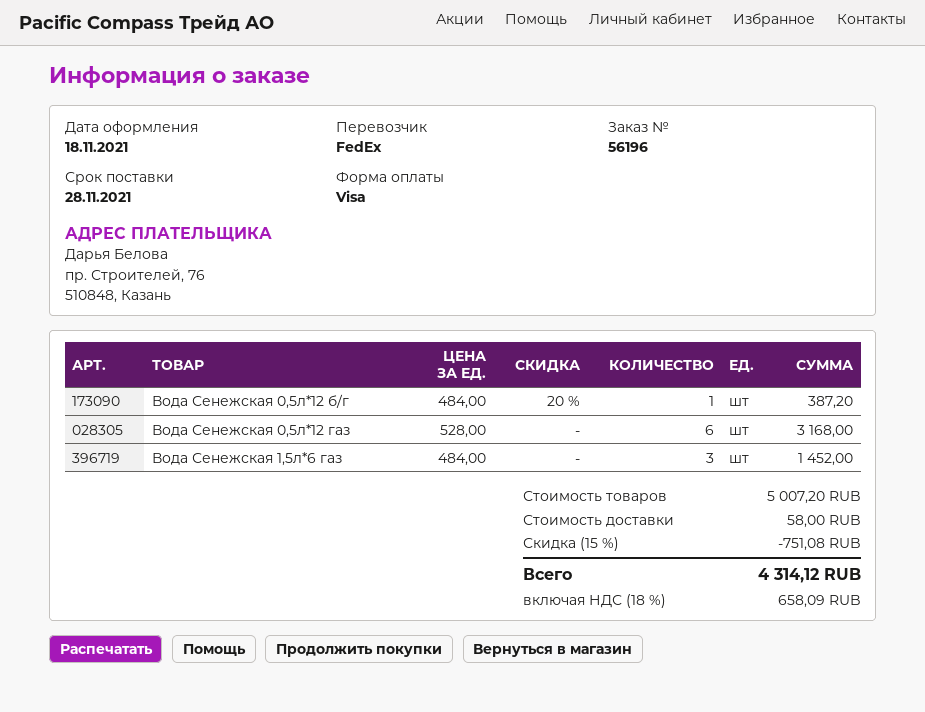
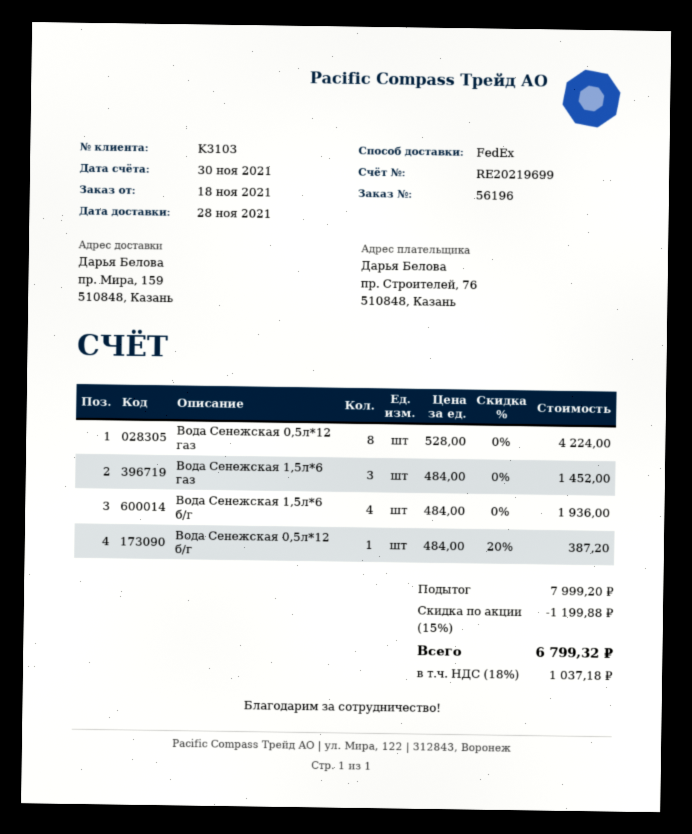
Вода Сенежская 0,5л*12 газ: 6 x 528.00 = 3168.00 -> 8 x 528.00 = 4224.00
Вода Сенежская 1,5л*6 б/г: none -> 4 x 484.00 = 1936.00
subtotal: 5007.20 -> 7999.20
discount: 15% = 751.08 -> 15% = 1199.88
shipping: 58.00 -> none
tax: 18% = 658.09 -> 18% = 1037.18
total: 4314.12 -> 6799.32

